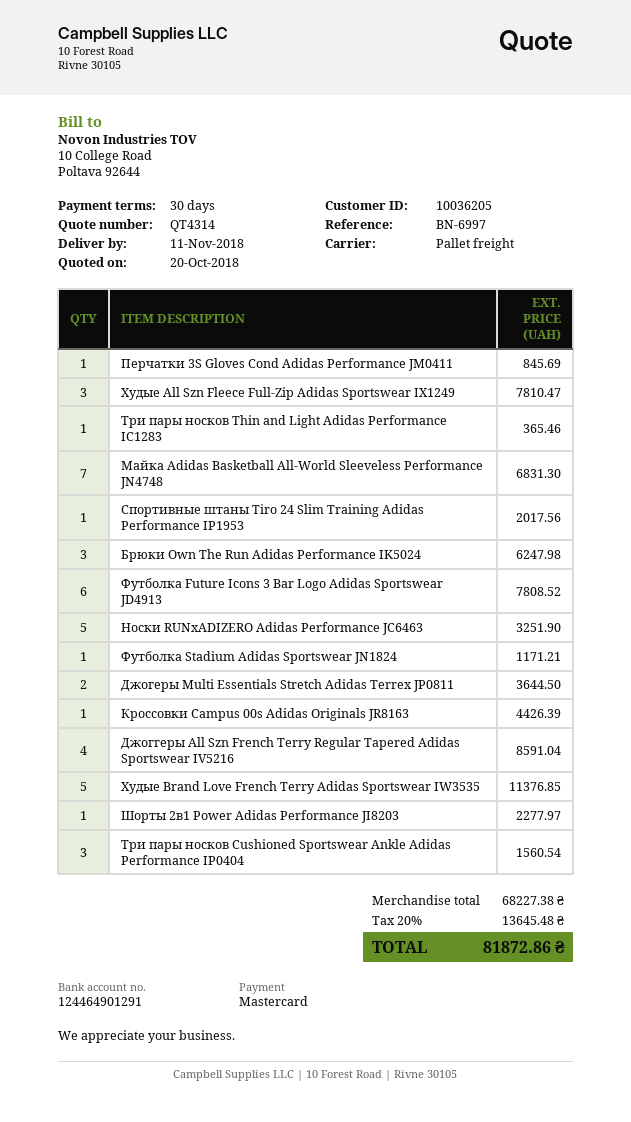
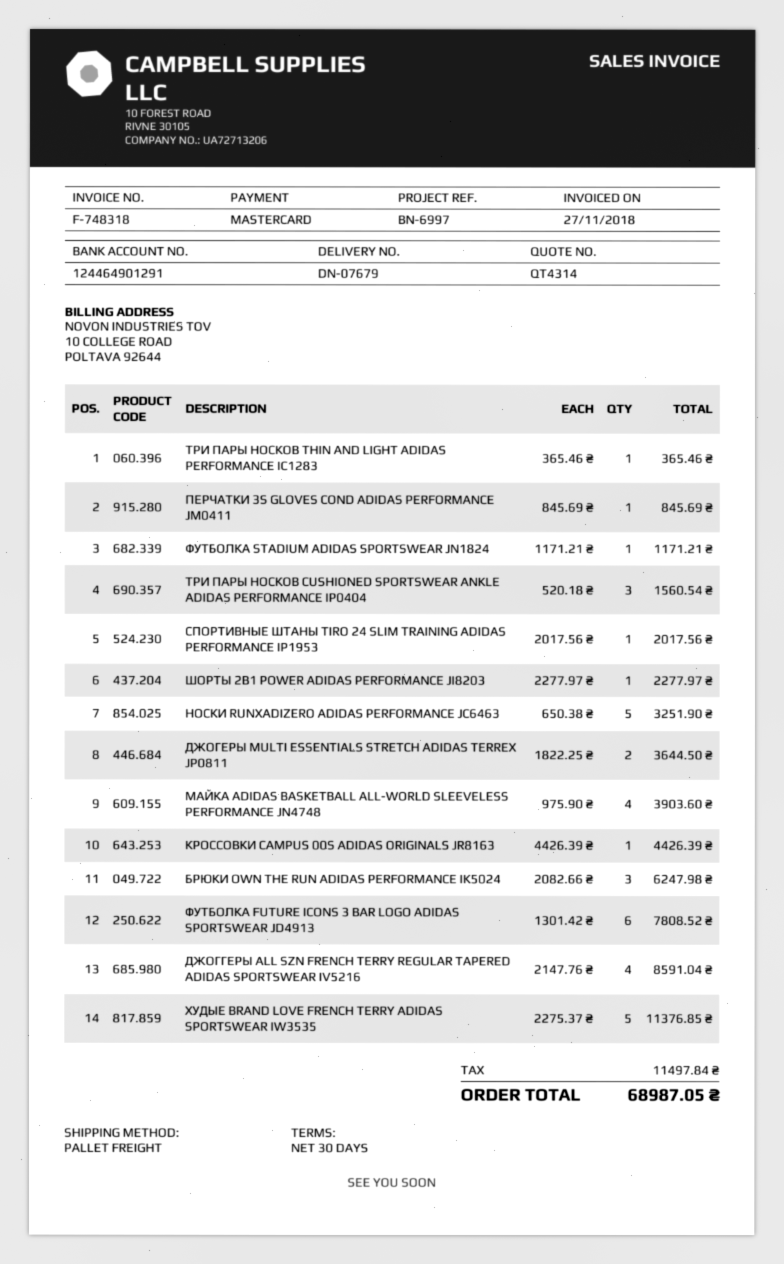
Худые All Szn Fleece Full-Zip Adidas Sportswear IX1249: 3 for 7810.47 -> none
Майка Adidas Basketball All-World Sleeveless Performance JN4748: 7 for 6831.30 -> 4 for 3903.60
tax: 13645.48 -> 11497.84
total: 81872.86 -> 68987.05

